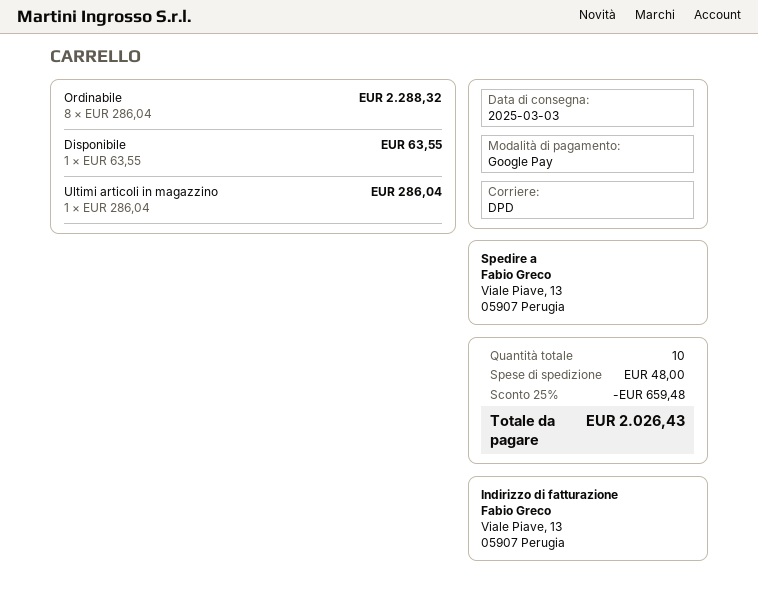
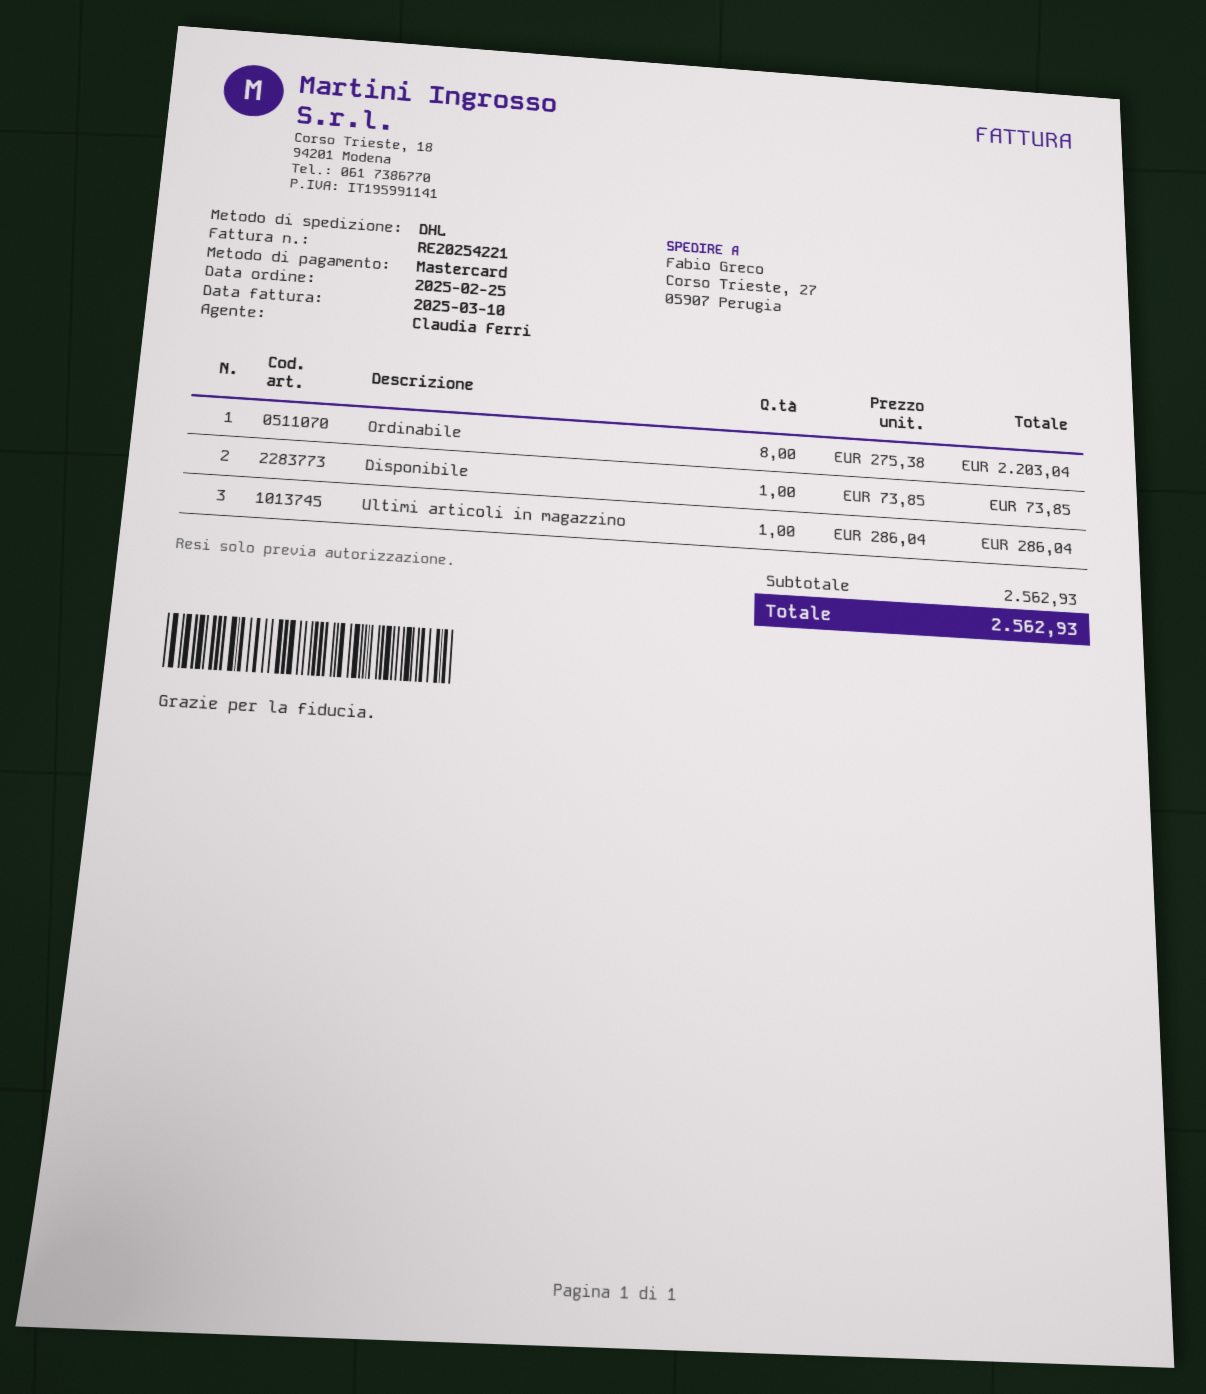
payment method: Google Pay -> Mastercard
shipping method: DPD -> DHL
ship to: Viale Piave, 13, 05907 Perugia -> Corso Trieste, 27, 05907 Perugia
Ordinabile: 8 x 286.04 = 2288.32 -> 8 x 275.38 = 2203.04
Disponibile: 1 x 63.55 = 63.55 -> 1 x 73.85 = 73.85
discount: 25% = 659.48 -> none
shipping: 48.00 -> none
total: 2026.43 -> 2562.93

